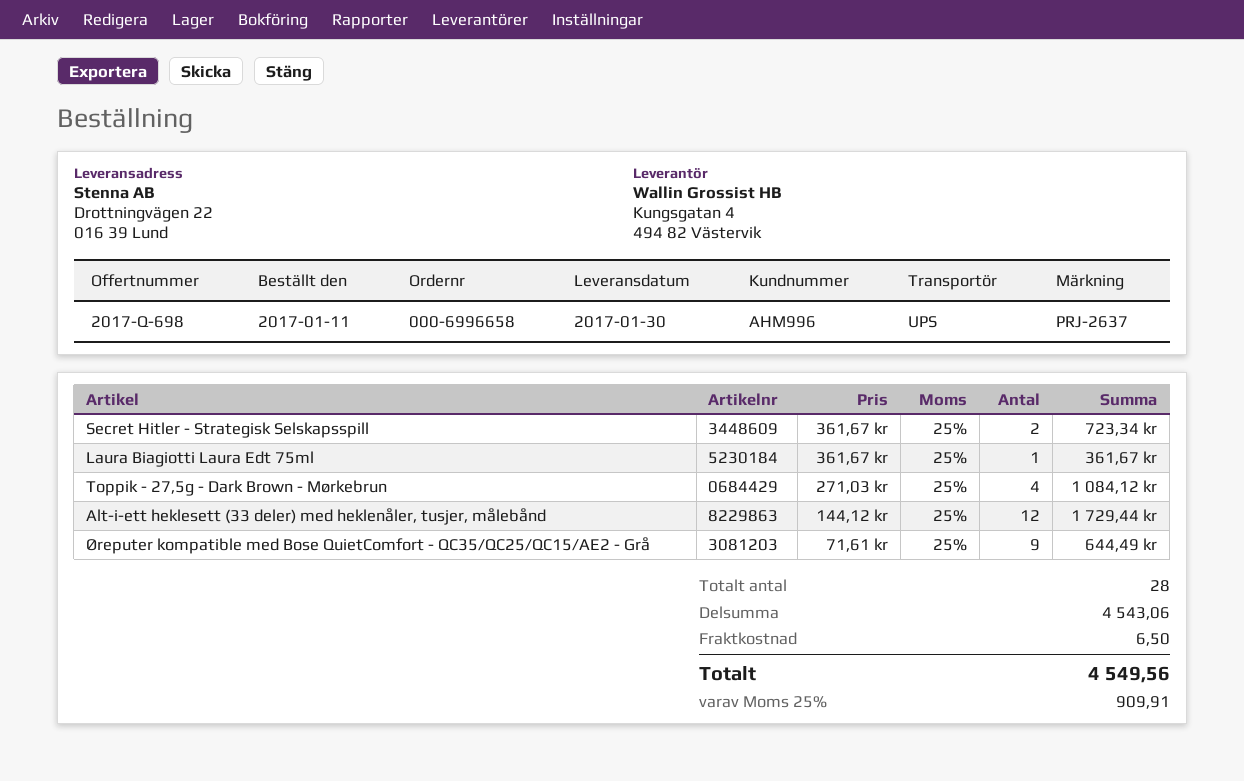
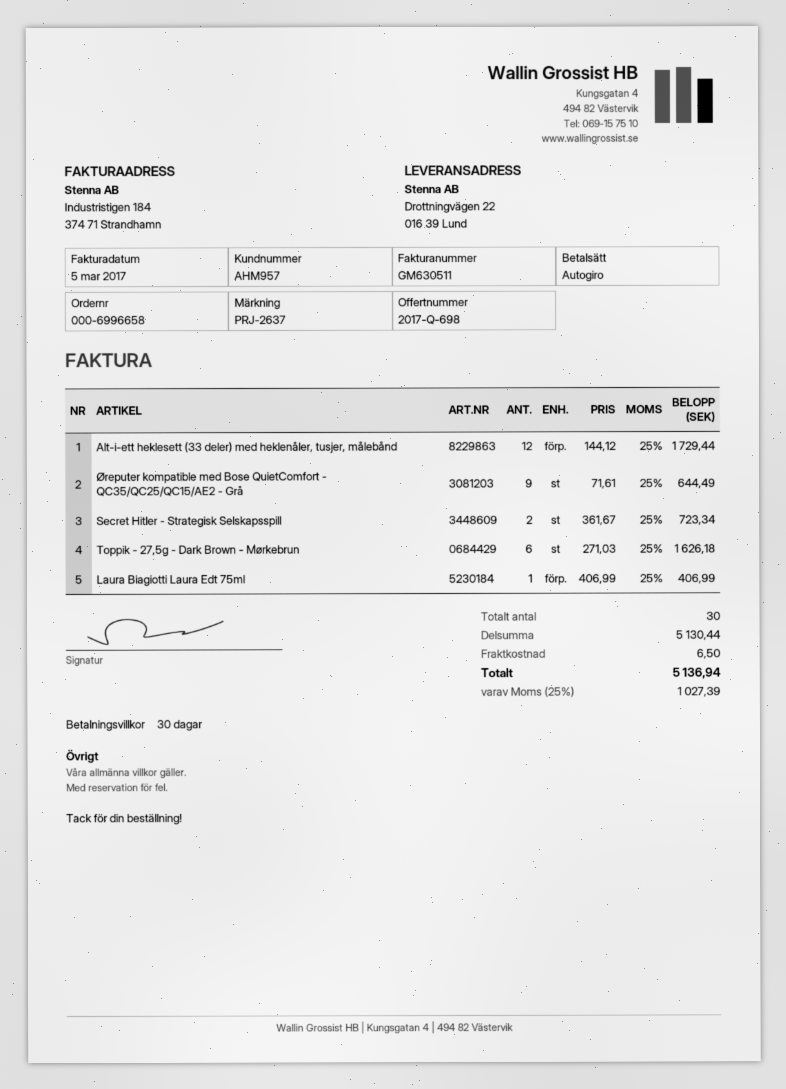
customer number: AHM996 -> AHM957
Laura Biagiotti Laura Edt 75ml: 1 x 361.67 = 361.67 -> 1 x 406.99 = 406.99
Toppik - 27,5g - Dark Brown - Mørkebrun: 4 x 271.03 = 1084.12 -> 6 x 271.03 = 1626.18
total quantity: 28 -> 30
subtotal: 4543.06 -> 5130.44
tax: 25% = 909.91 -> 25% = 1027.39
total: 4549.56 -> 5136.94

